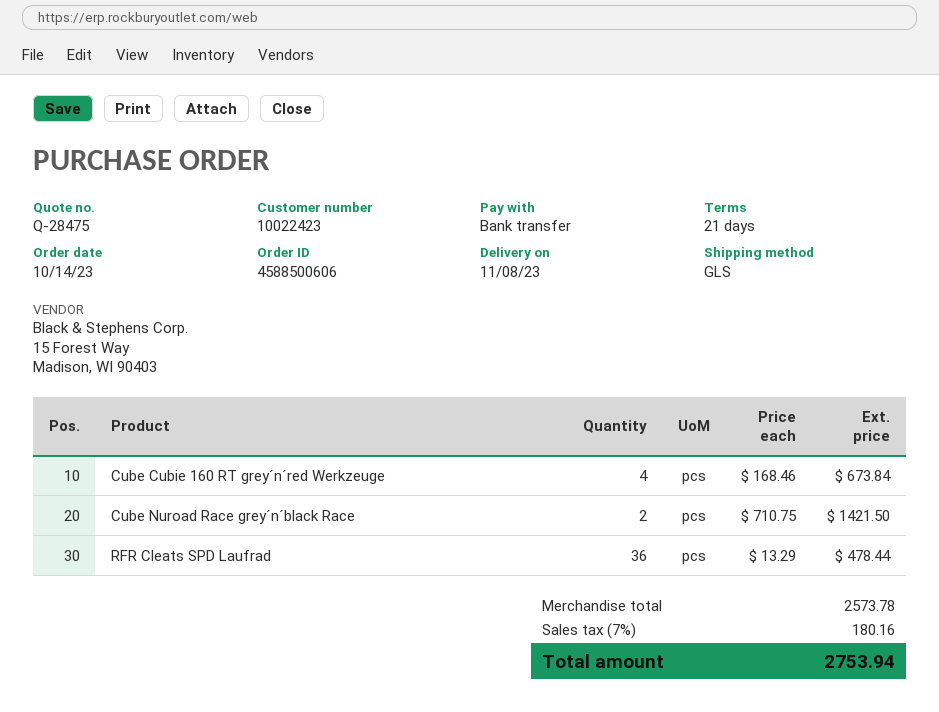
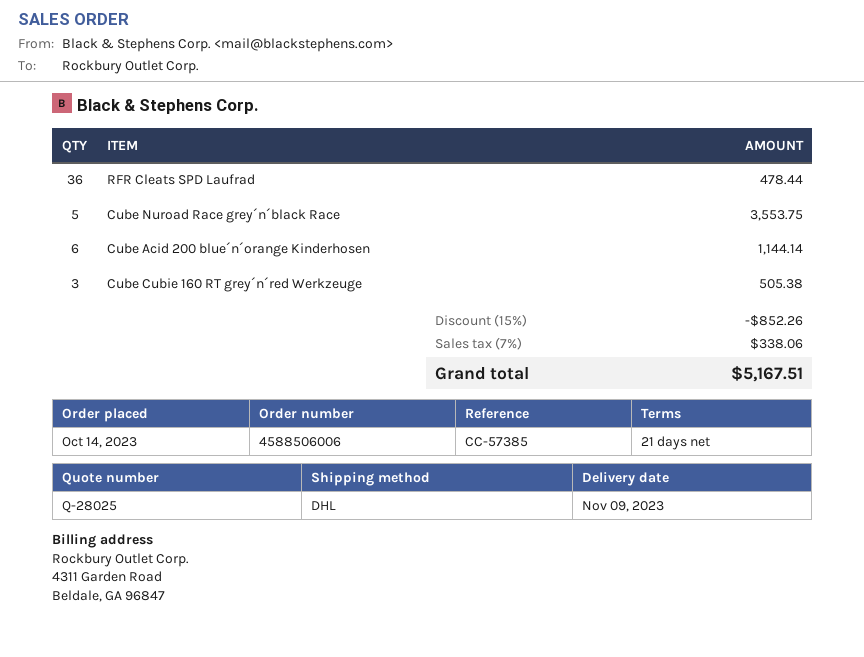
quote number: Q-28475 -> Q-28025
order number: 4588500606 -> 4588506006
delivery date: 2023-11-08 -> 2023-11-09
shipping method: GLS -> DHL
Cube Cubie 160 RT grey´n´red Werkzeuge: 4 for 673.84 -> 3 for 505.38
Cube Nuroad Race grey´n´black Race: 2 for 1421.50 -> 5 for 3553.75
Cube Acid 200 blue´n´orange Kinderhosen: none -> 6 for 1144.14
discount: none -> 15% = 852.26
tax: 7% = 180.16 -> 7% = 338.06
total: 2753.94 -> 5167.51

